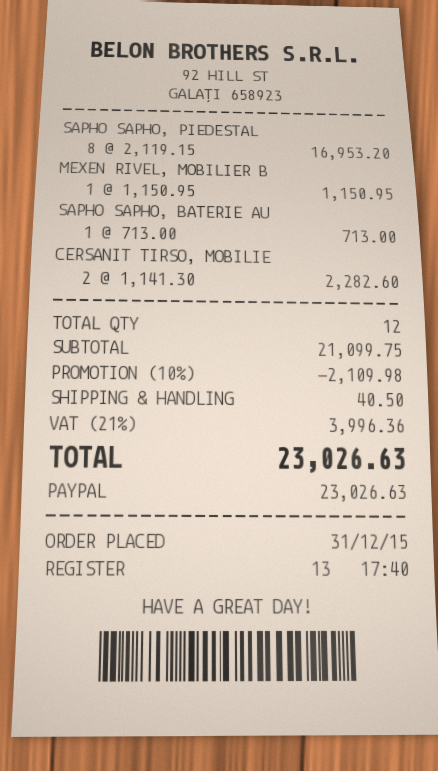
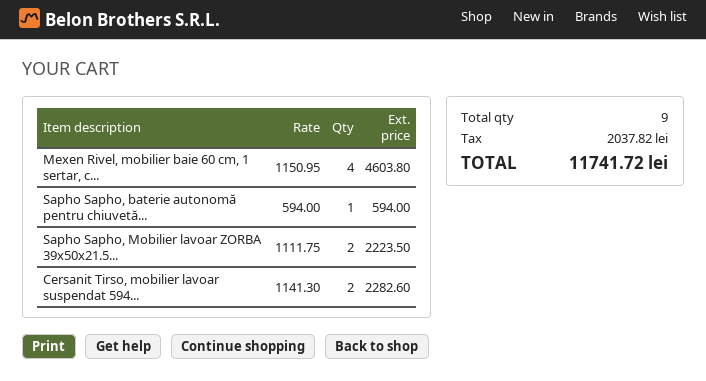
SAPHO SAPHO, PIEDESTAL: 8 x 2119.15 = 16953.20 -> none
MEXEN RIVEL, MOBILIER B: 1 x 1150.95 = 1150.95 -> 4 x 1150.95 = 4603.80
SAPHO SAPHO, BATERIE AU: 1 x 713.00 = 713.00 -> 1 x 594.00 = 594.00
Sapho Sapho, Mobilier lavoar ZORBA 39x50x21.5...: none -> 2 x 1111.75 = 2223.50
total quantity: 12 -> 9
discount: 10% = 2109.98 -> none
shipping: 40.50 -> none
tax: 3996.36 -> 2037.82
total: 23026.63 -> 11741.72

